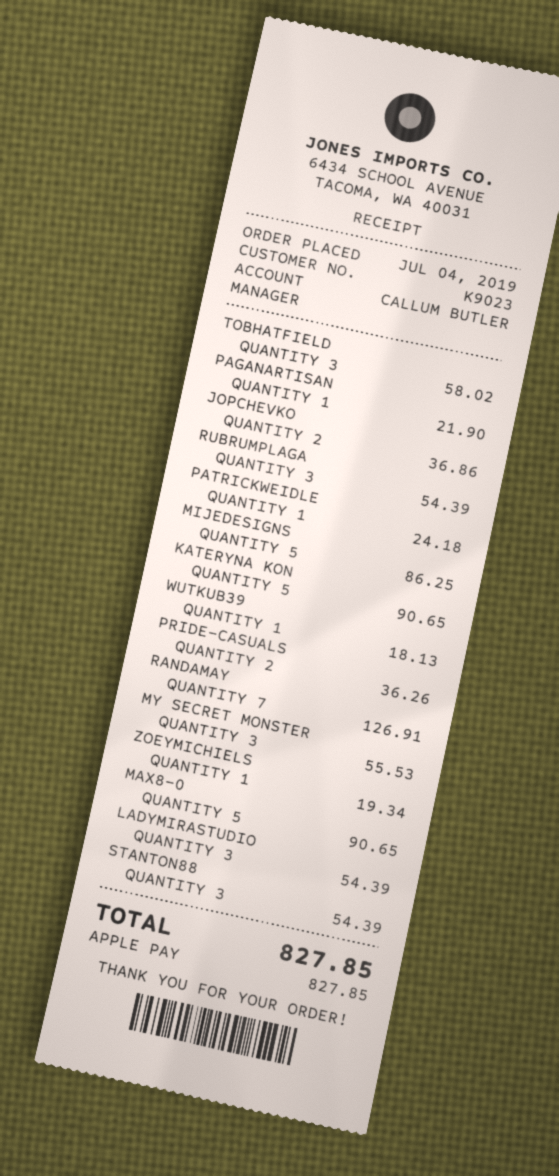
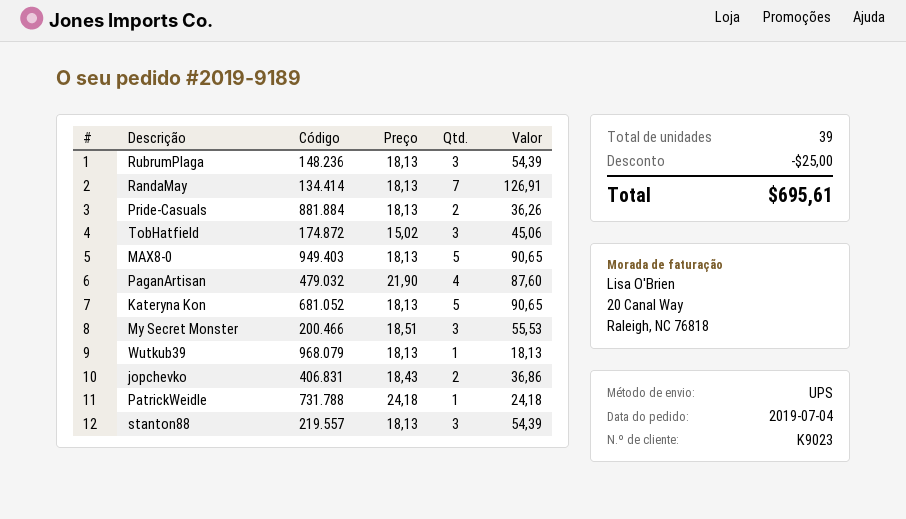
TOBHATFIELD: 3 for 58.02 -> 3 for 45.06
PAGANARTISAN: 1 for 21.90 -> 4 for 87.60
MIJEDESIGNS: 5 for 86.25 -> none
ZOEYMICHIELS: 1 for 19.34 -> none
LADYMIRASTUDIO: 3 for 54.39 -> none
discount: none -> 25.00
total: 827.85 -> 695.61

